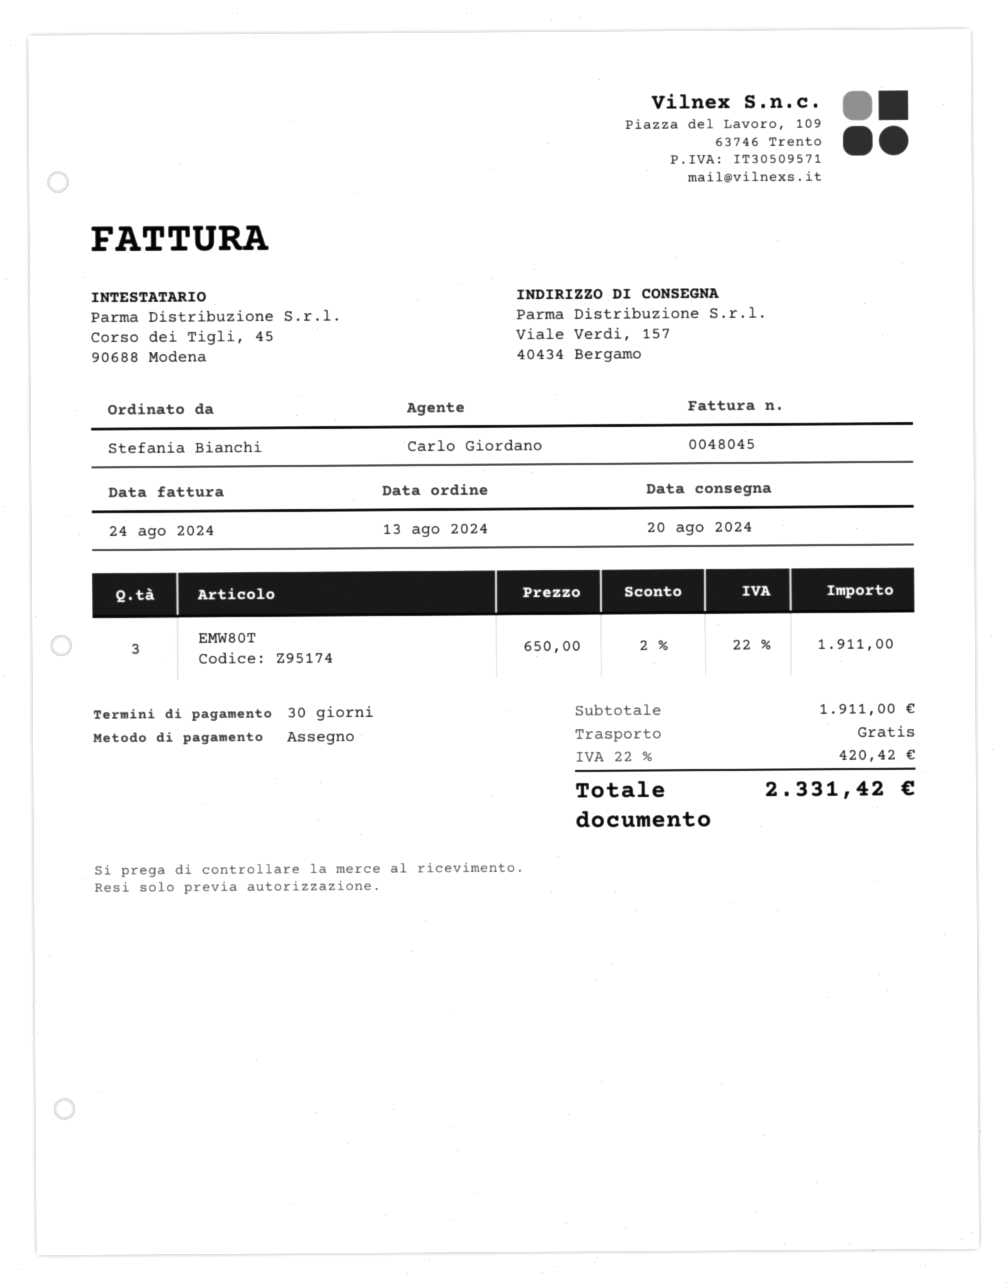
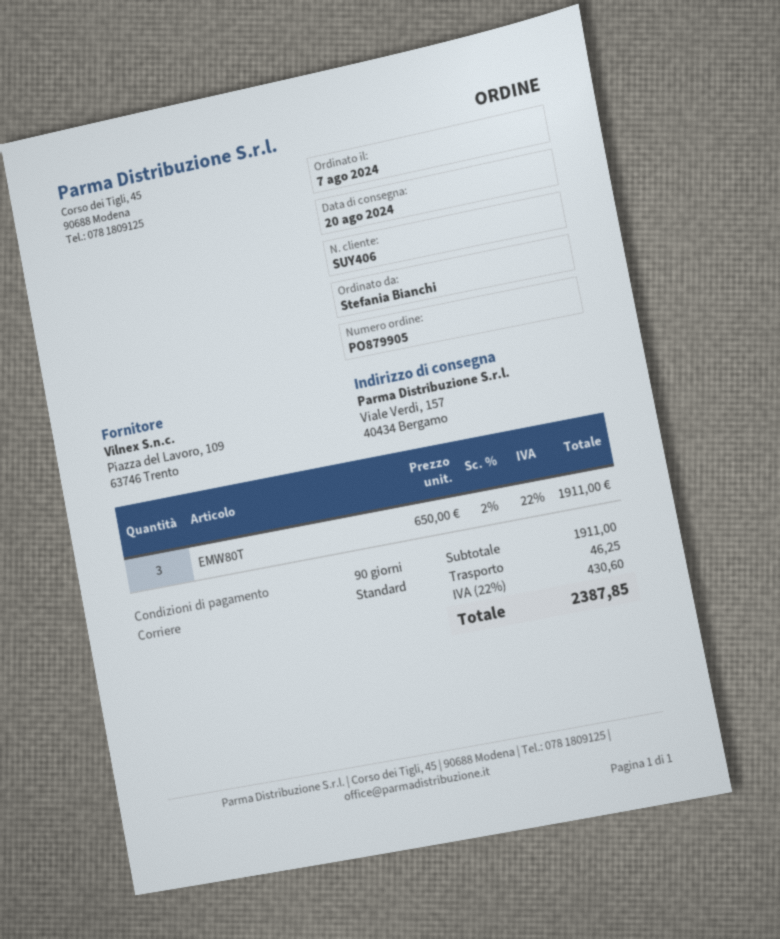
order date: 2024-08-13 -> 2024-08-07
payment terms: 30 days -> 90 days
shipping: 0.00 -> 46.25
tax: 22% = 420.42 -> 22% = 430.60
total: 2331.42 -> 2387.85

